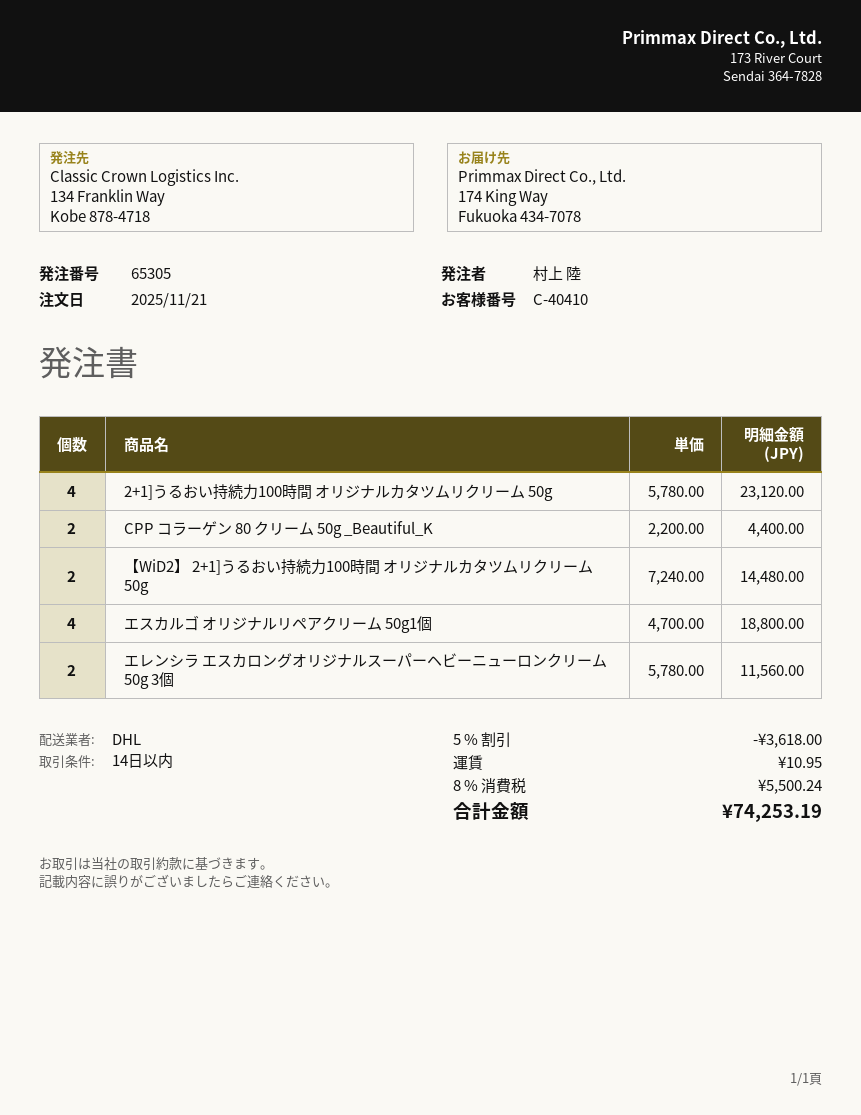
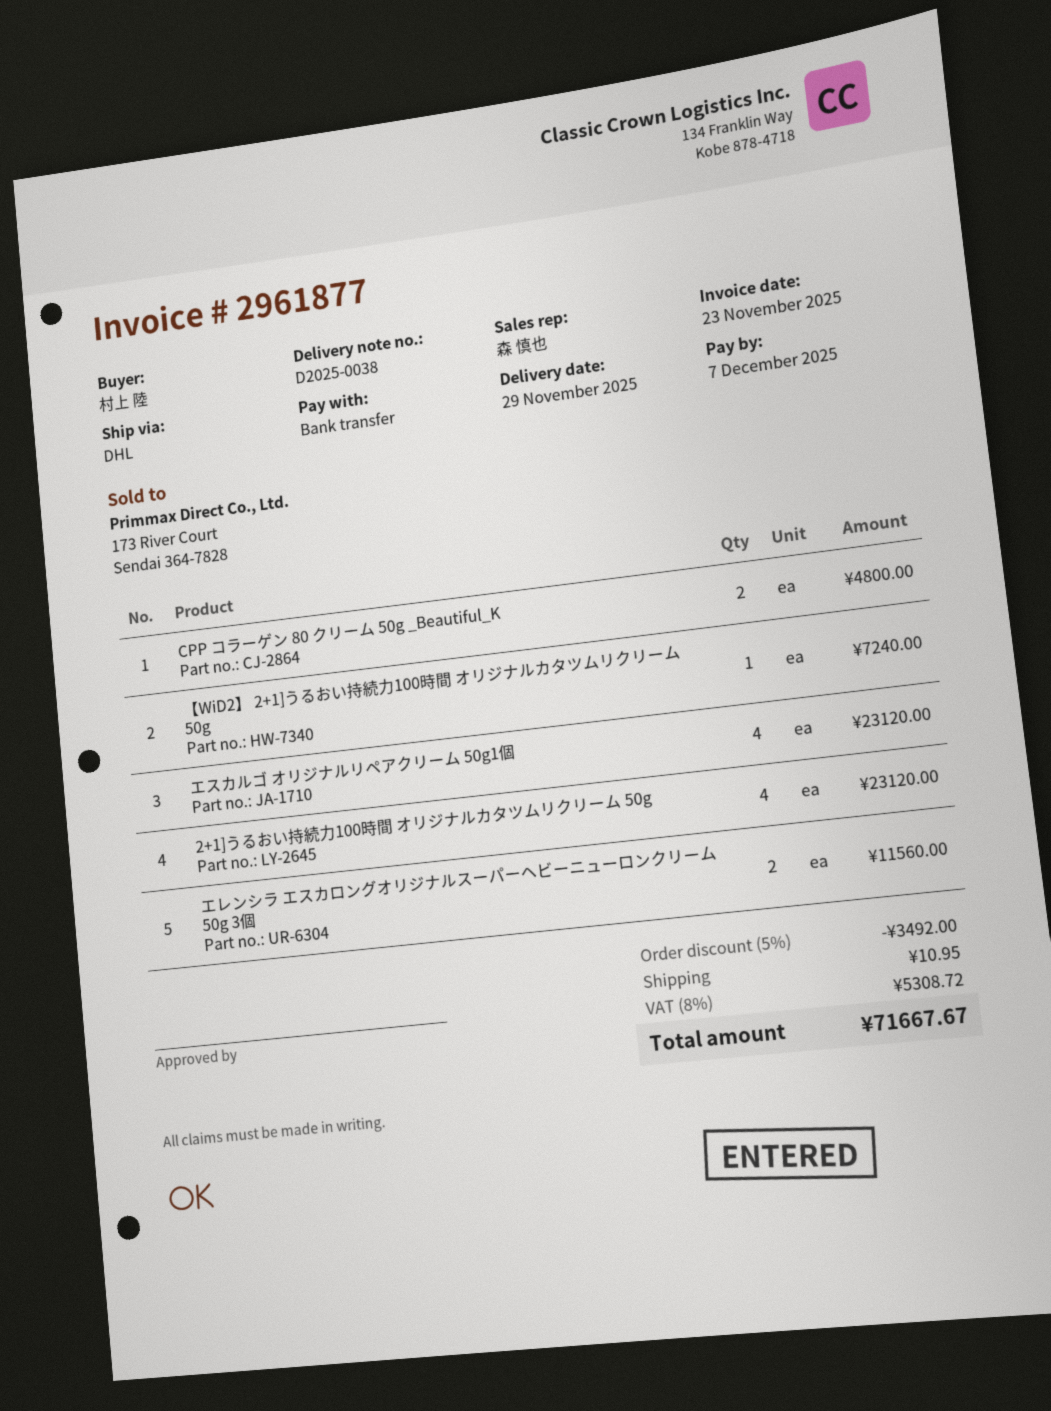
CPP コラーゲン 80 クリーム 50g _Beautiful_K: 2 for 4400.00 -> 2 for 4800.00
【WiD2】 2+1]うるおい持続力100時間 オリジナルカタツムリクリーム 50g: 2 for 14480.00 -> 1 for 7240.00
エスカルゴ オリジナルリペアクリーム 50g1個: 4 for 18800.00 -> 4 for 23120.00
discount: 5% = 3618.00 -> 5% = 3492.00
tax: 8% = 5500.24 -> 8% = 5308.72
total: 74253.19 -> 71667.67

